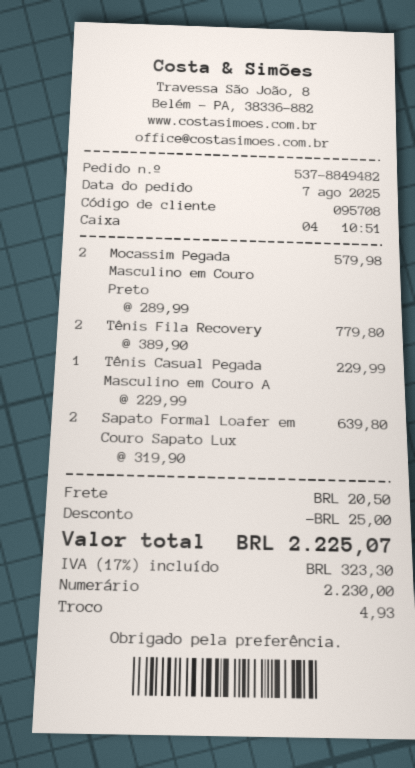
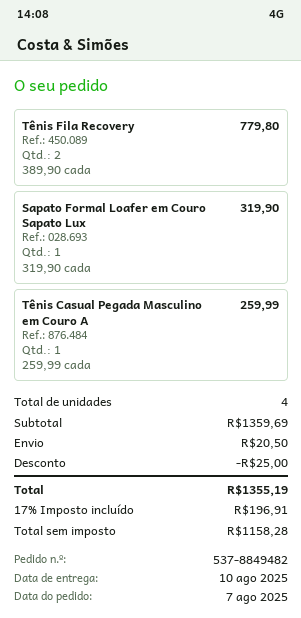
Mocassim Pegada Masculino em Couro Preto: 2 x 289.99 = 579.98 -> none
Tênis Casual Pegada Masculino em Couro A: 1 x 229.99 = 229.99 -> 1 x 259.99 = 259.99
Sapato Formal Loafer em Couro Sapato Lux: 2 x 319.90 = 639.80 -> 1 x 319.90 = 319.90
tax: 17% = 323.30 -> 17% = 196.91
total: 2225.07 -> 1355.19

